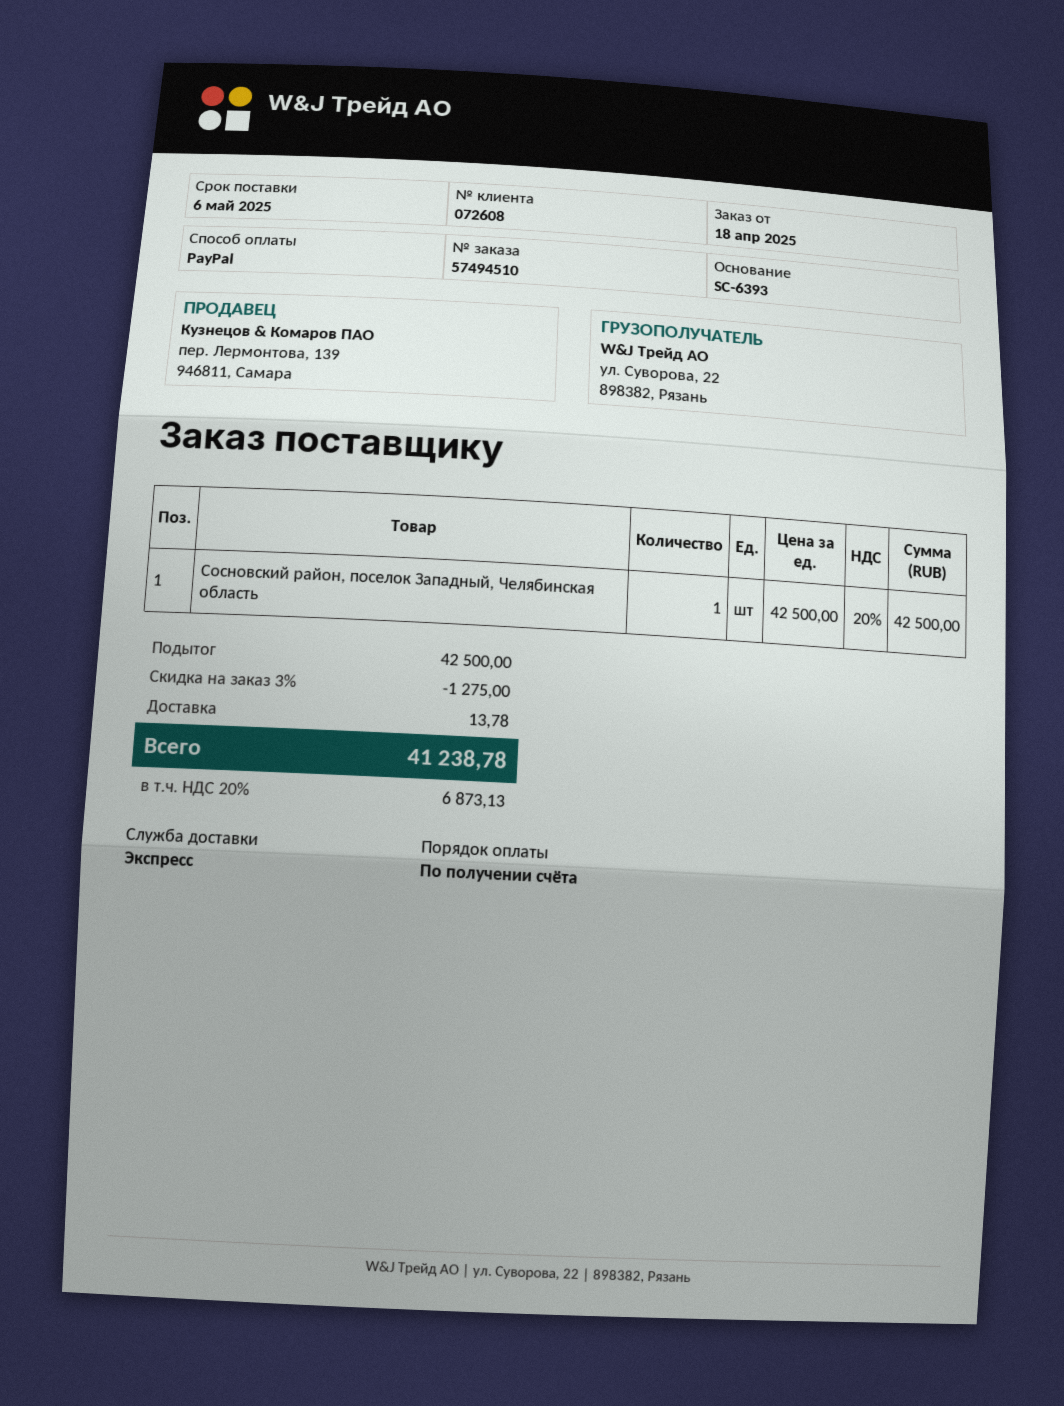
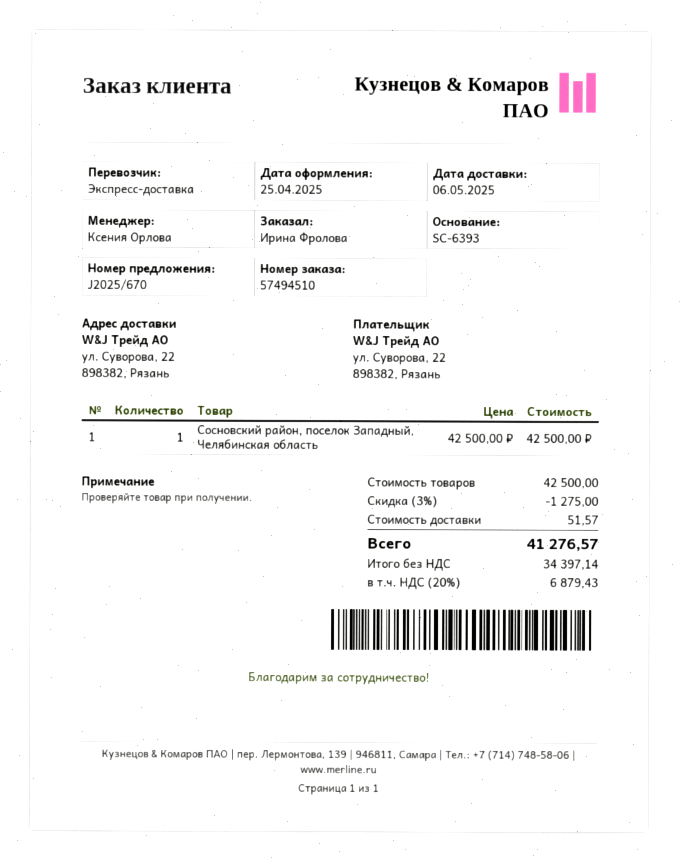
order date: 2025-04-18 -> 2025-04-25
shipping: 13.78 -> 51.57
tax: 20% = 6873.13 -> 20% = 6879.43
total: 41238.78 -> 41276.57

